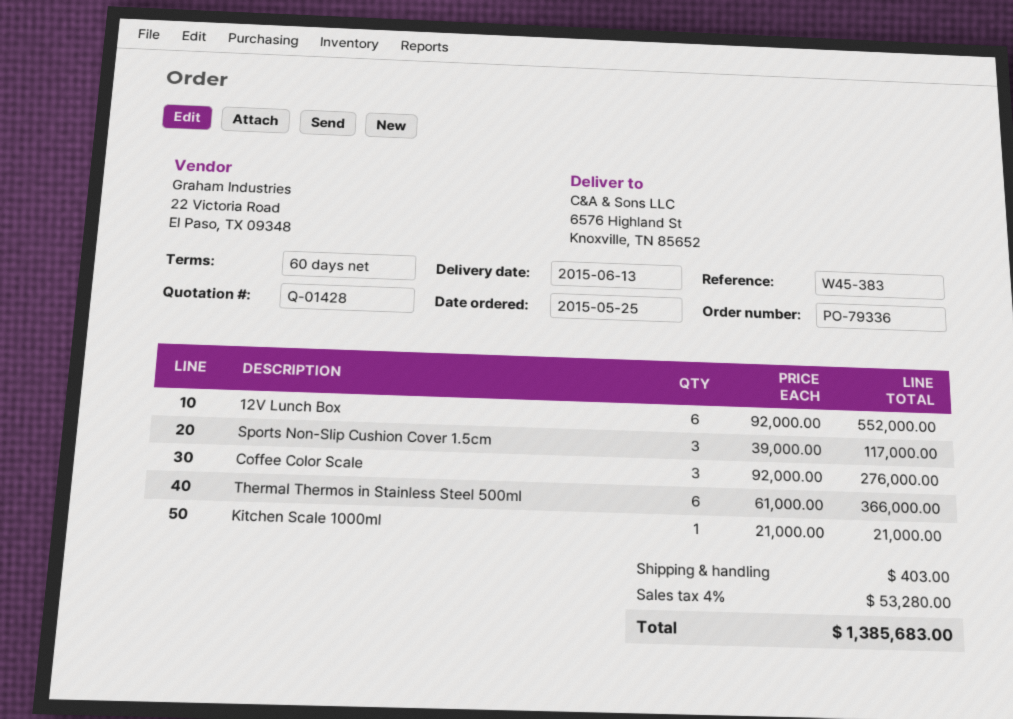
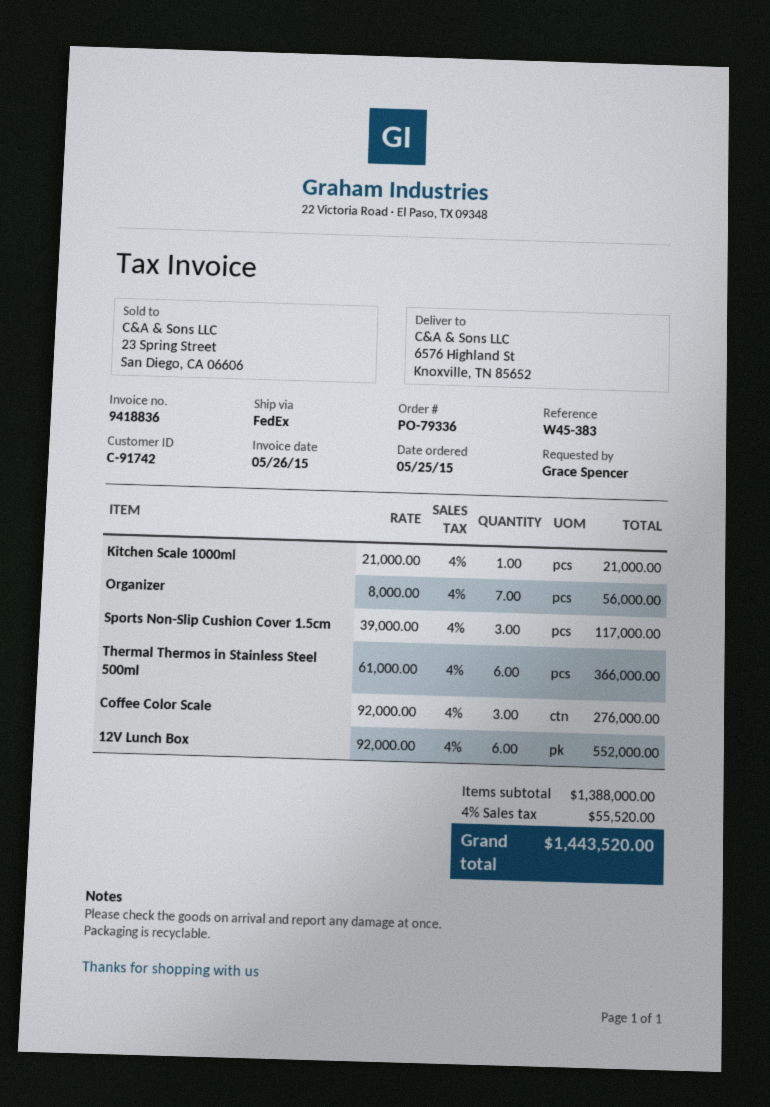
Organizer: none -> 7 x 8000.00 = 56000.00
shipping: 403.00 -> none
tax: 4% = 53280.00 -> 4% = 55520.00
total: 1385683.00 -> 1443520.00

